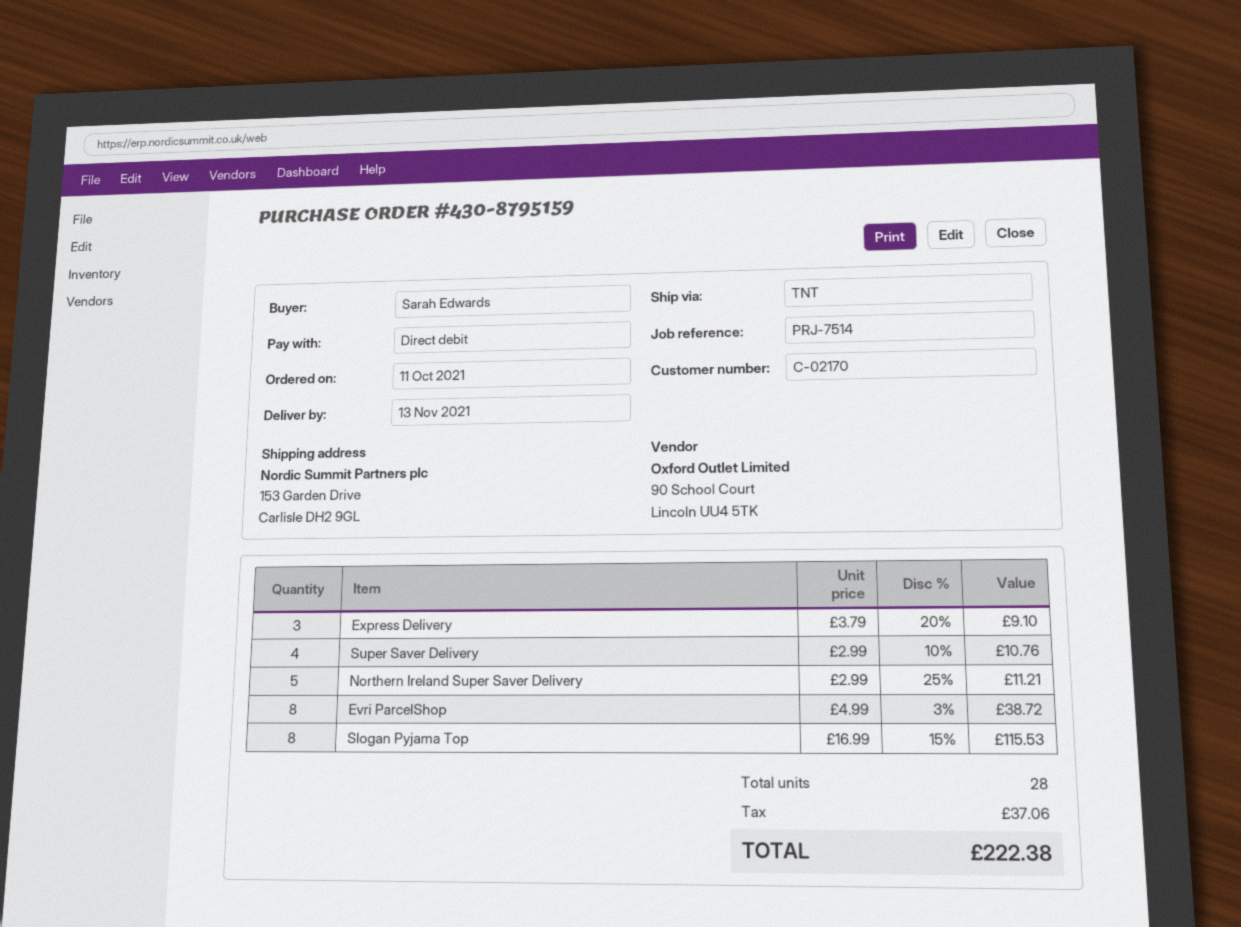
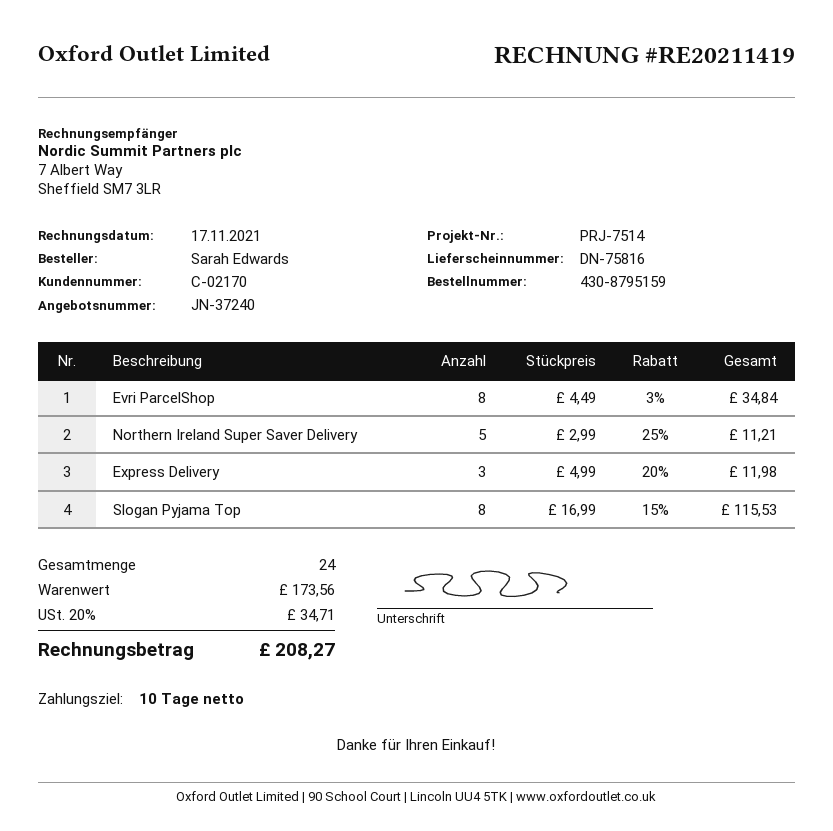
Express Delivery: 3 x 3.79 - 20% = 9.10 -> 3 x 4.99 - 20% = 11.98
Super Saver Delivery: 4 x 2.99 - 10% = 10.76 -> none
Evri ParcelShop: 8 x 4.99 - 3% = 38.72 -> 8 x 4.49 - 3% = 34.84
total quantity: 28 -> 24
tax: 37.06 -> 34.71
total: 222.38 -> 208.27

